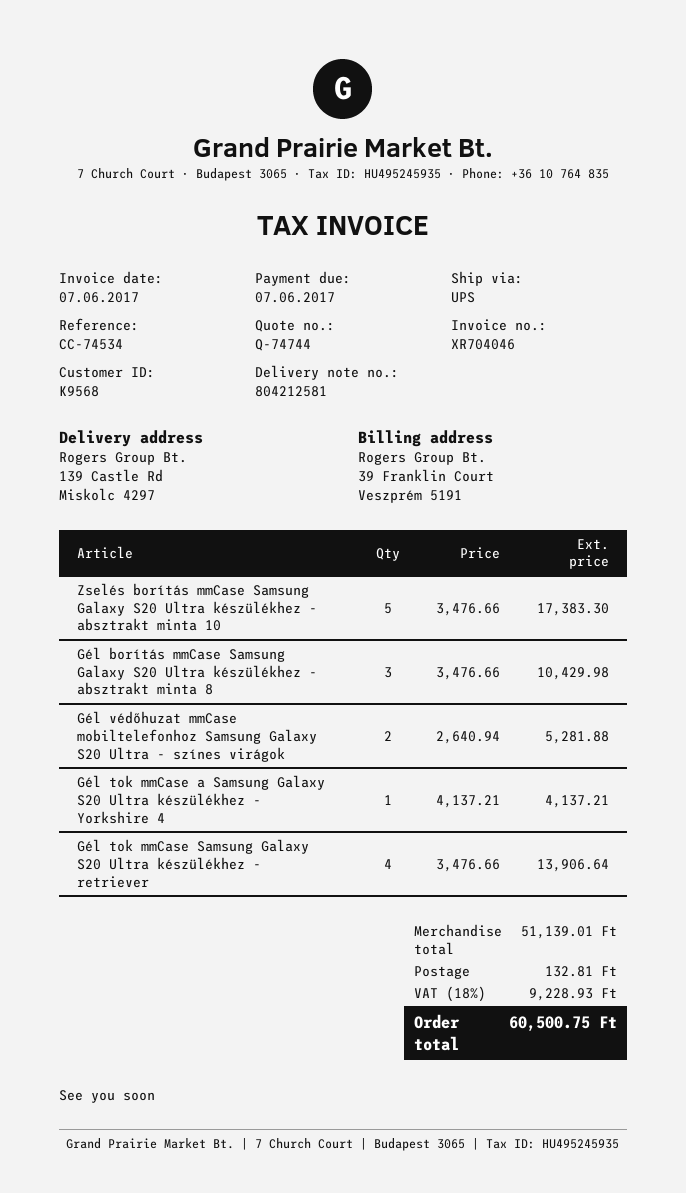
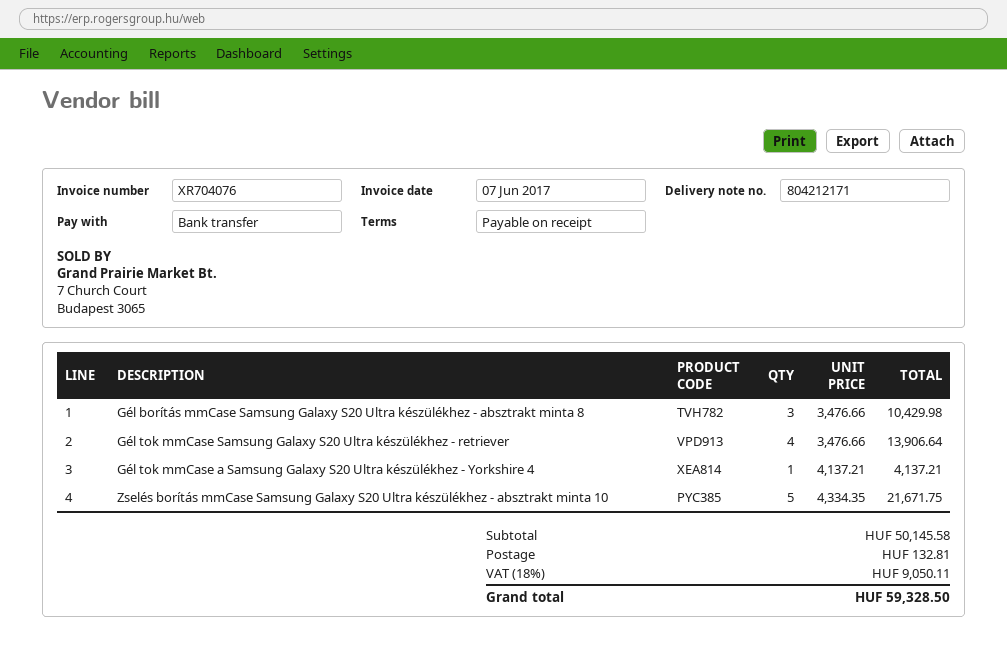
delivery note number: 804212581 -> 804212171
invoice number: XR704046 -> XR704076
Zselés borítás mmCase Samsung Galaxy S20 Ultra készülékhez - absztrakt minta 10: 5 x 3476.66 = 17383.30 -> 5 x 4334.35 = 21671.75
Gél védőhuzat mmCase mobiltelefonhoz Samsung Galaxy S20 Ultra - színes virágok: 2 x 2640.94 = 5281.88 -> none
subtotal: 51139.01 -> 50145.58
tax: 18% = 9228.93 -> 18% = 9050.11
total: 60500.75 -> 59328.50

